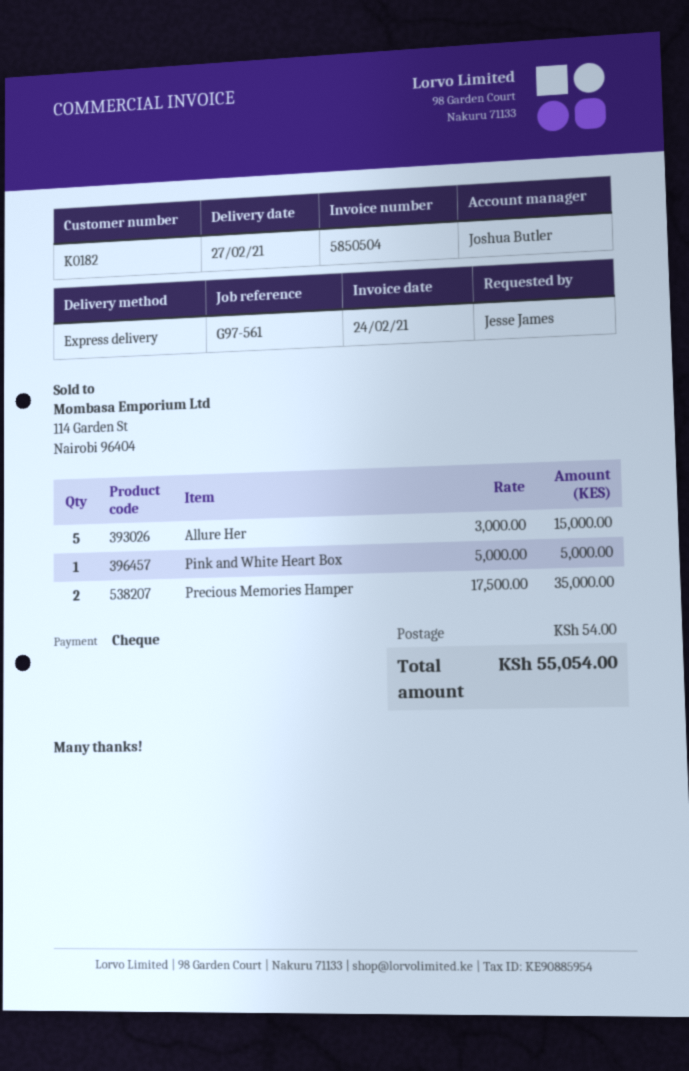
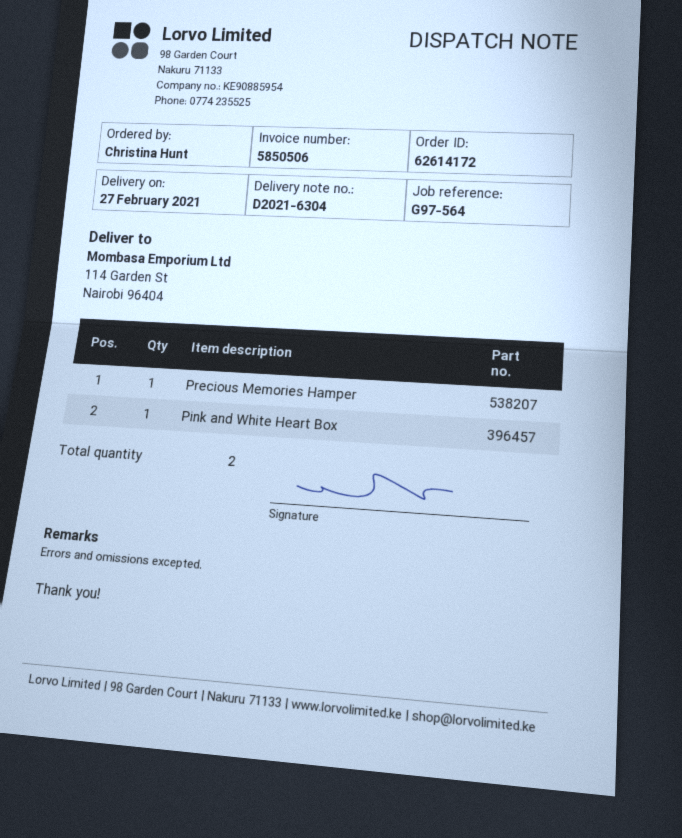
invoice number: 5850504 -> 5850506
reference: G97-561 -> G97-564
ordered by: Jesse James -> Christina Hunt
Allure Her: 5 -> none
Precious Memories Hamper: 2 -> 1

